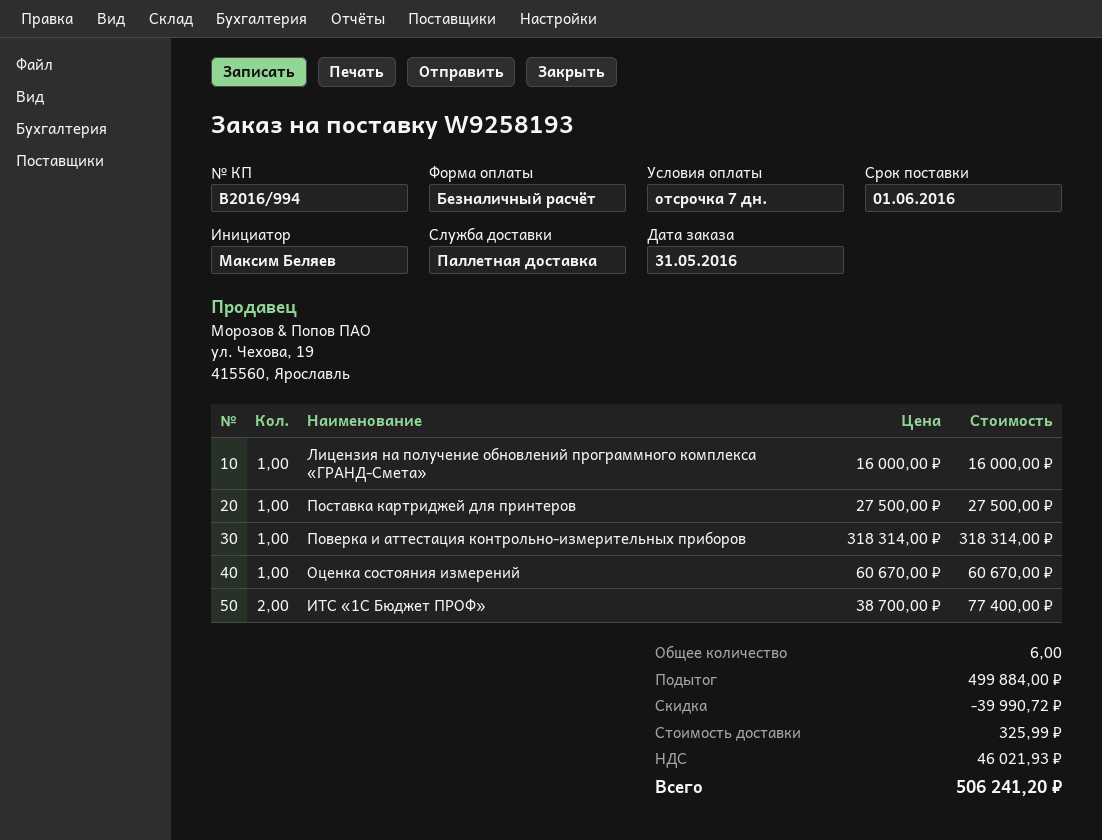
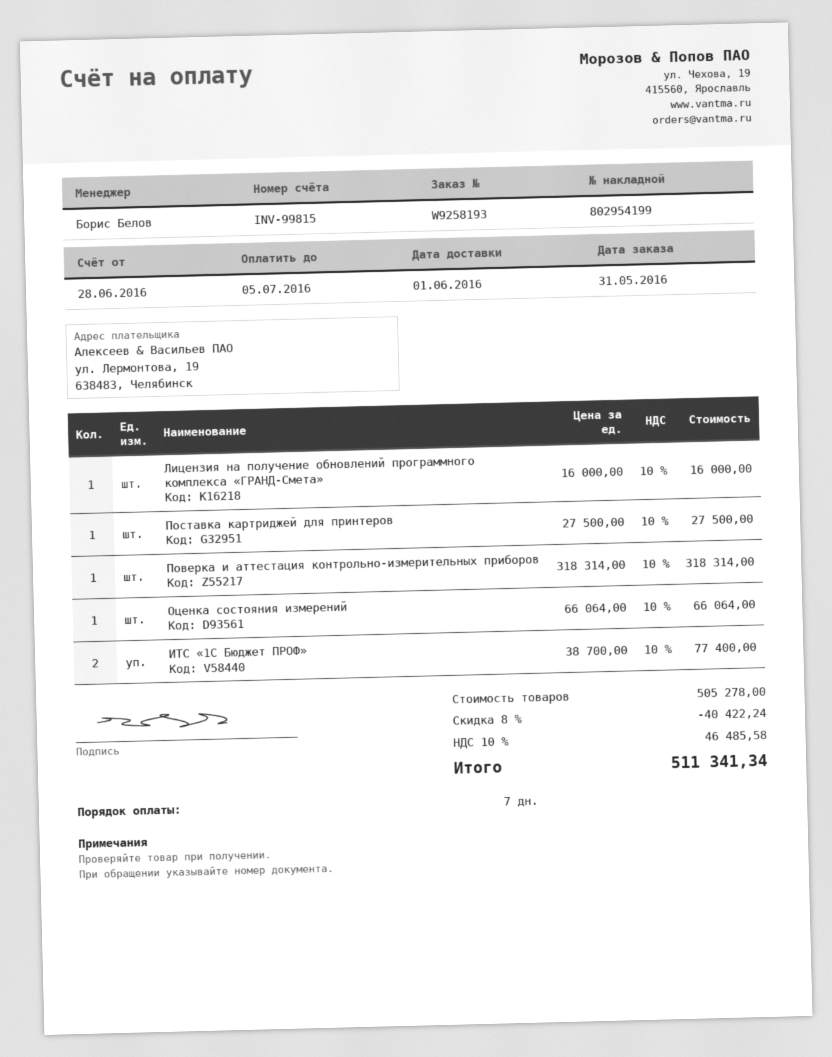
Оценка состояния измерений: 1 x 60670.00 = 60670.00 -> 1 x 66064.00 = 66064.00
subtotal: 499884.00 -> 505278.00
discount: 39990.72 -> 40422.24
shipping: 325.99 -> none
tax: 46021.93 -> 46485.58
total: 506241.20 -> 511341.34

